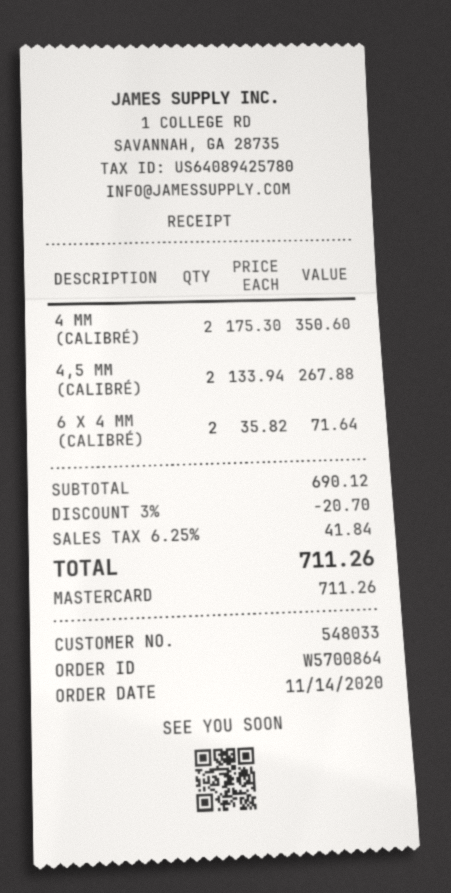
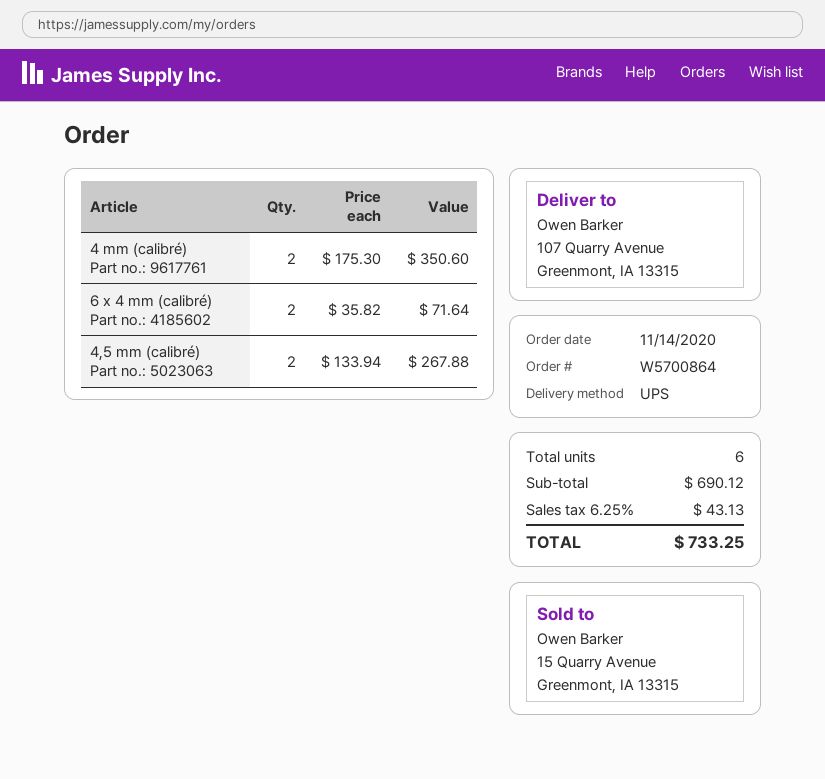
discount: 3% = 20.70 -> none
tax: 6.25% = 41.84 -> 6.25% = 43.13
total: 711.26 -> 733.25

